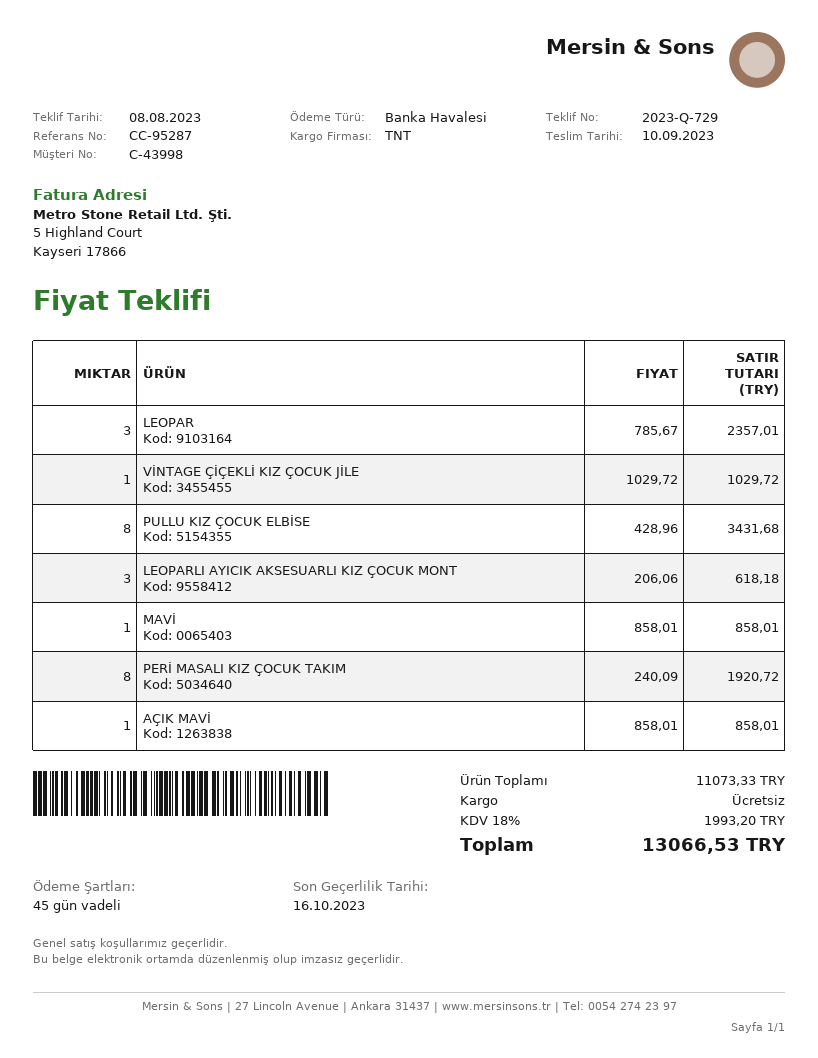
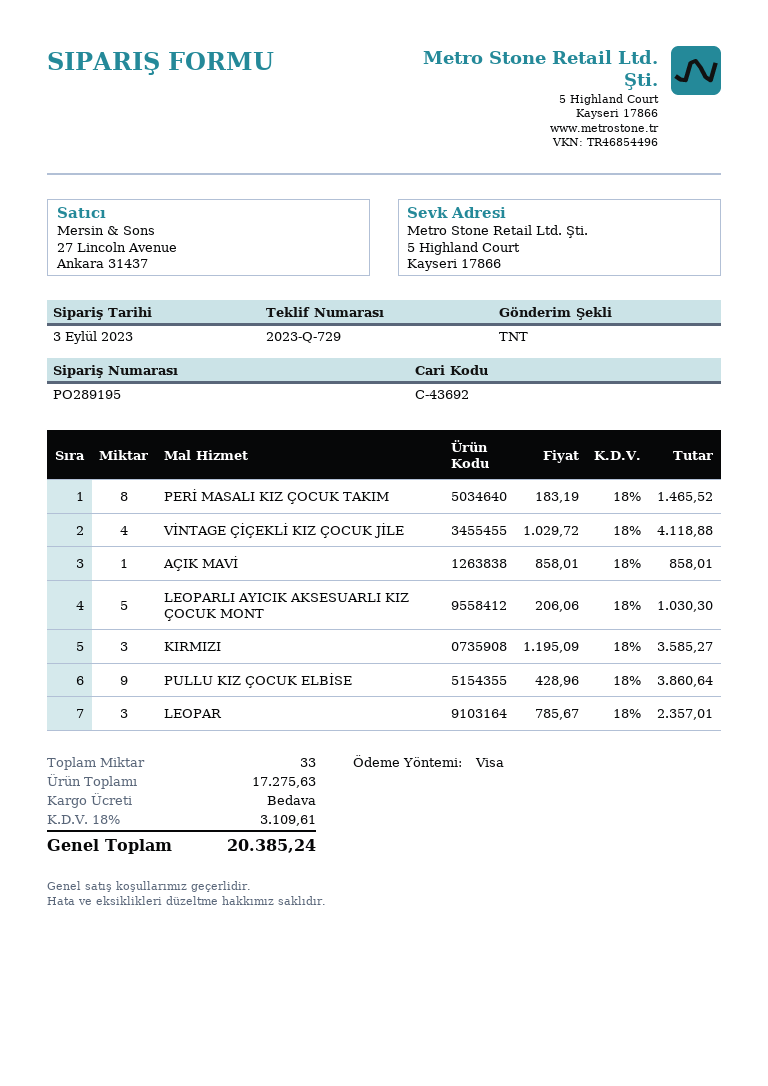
customer number: C-43998 -> C-43692
payment method: bank transfer -> Visa
VİNTAGE ÇİÇEKLİ KIZ ÇOCUK JİLE: 1 x 1029.72 = 1029.72 -> 4 x 1029.72 = 4118.88
PULLU KIZ ÇOCUK ELBİSE: 8 x 428.96 = 3431.68 -> 9 x 428.96 = 3860.64
LEOPARLI AYICIK AKSESUARLI KIZ ÇOCUK MONT: 3 x 206.06 = 618.18 -> 5 x 206.06 = 1030.30
MAVİ: 1 x 858.01 = 858.01 -> none
PERİ MASALI KIZ ÇOCUK TAKIM: 8 x 240.09 = 1920.72 -> 8 x 183.19 = 1465.52
KIRMIZI: none -> 3 x 1195.09 = 3585.27
subtotal: 11073.33 -> 17275.63
tax: 18% = 1993.20 -> 18% = 3109.61
total: 13066.53 -> 20385.24

